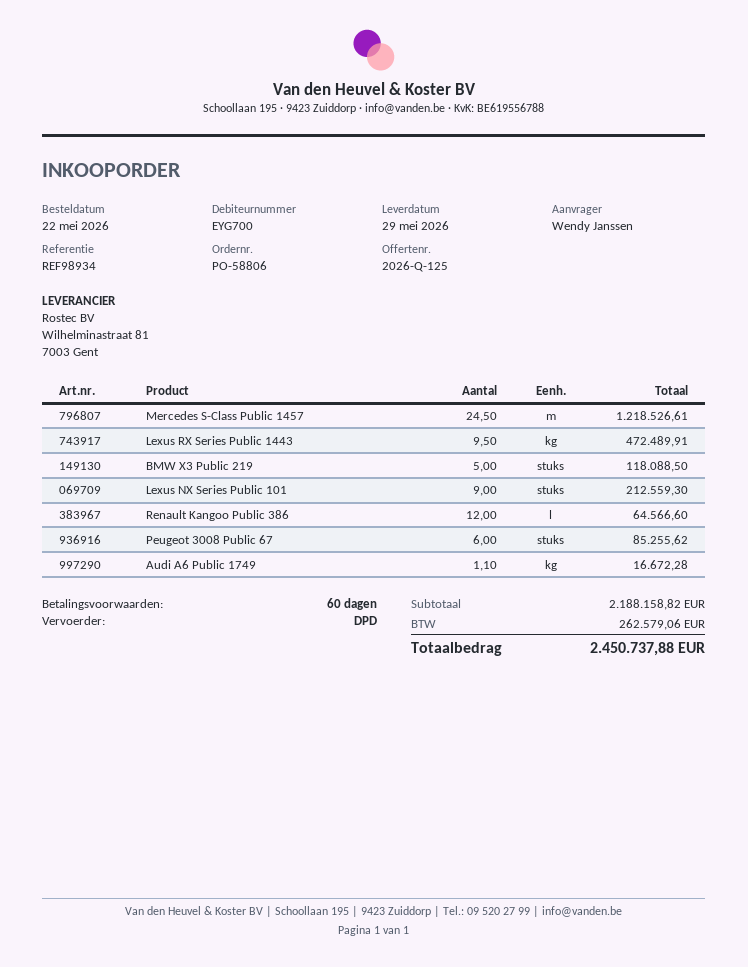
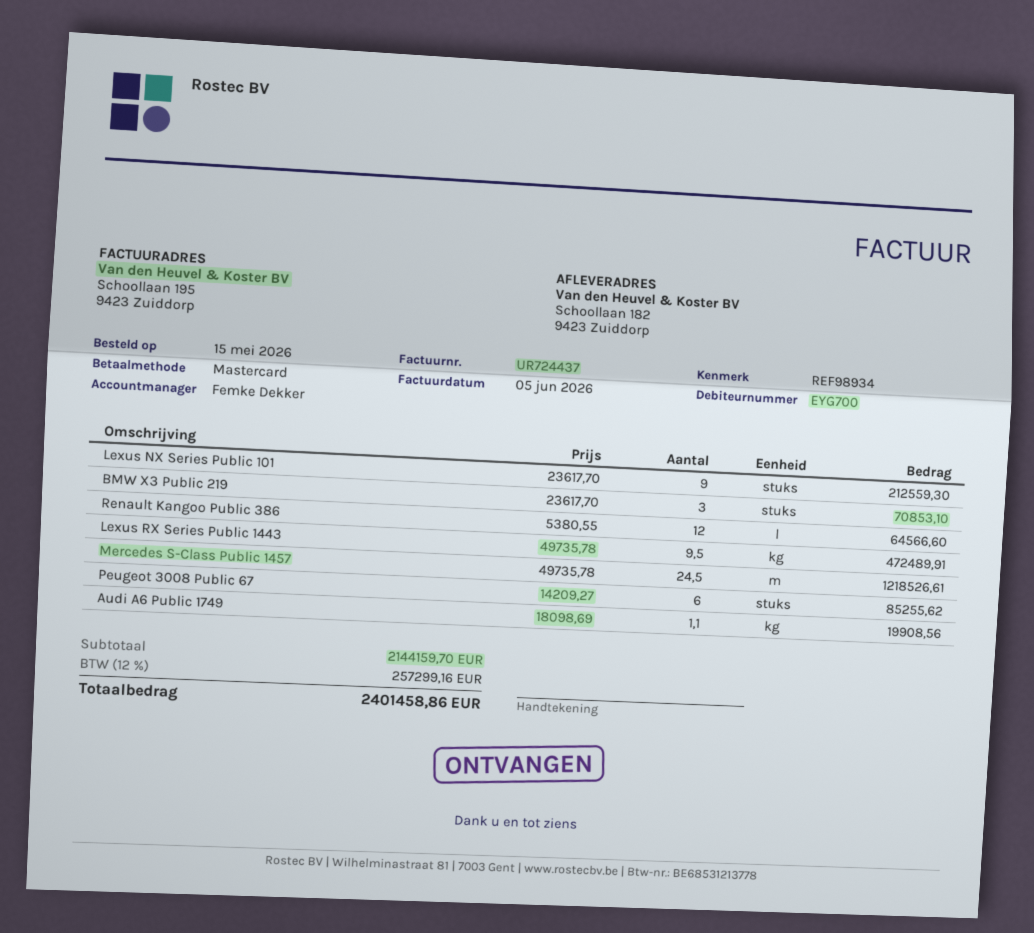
order date: 2026-05-22 -> 2026-05-15
BMW X3 Public 219: 5 for 118088.50 -> 3 for 70853.10
Audi A6 Public 1749: 1.1 for 16672.28 -> 1.1 for 19908.56
subtotal: 2188158.82 -> 2144159.70
tax: 262579.06 -> 257299.16
total: 2450737.88 -> 2401458.86

